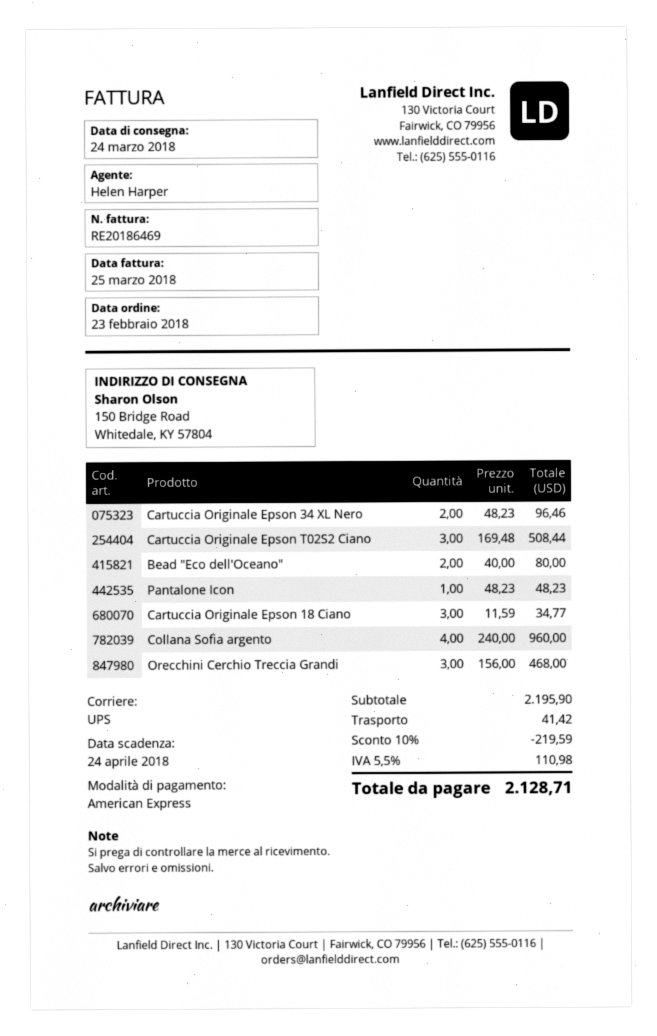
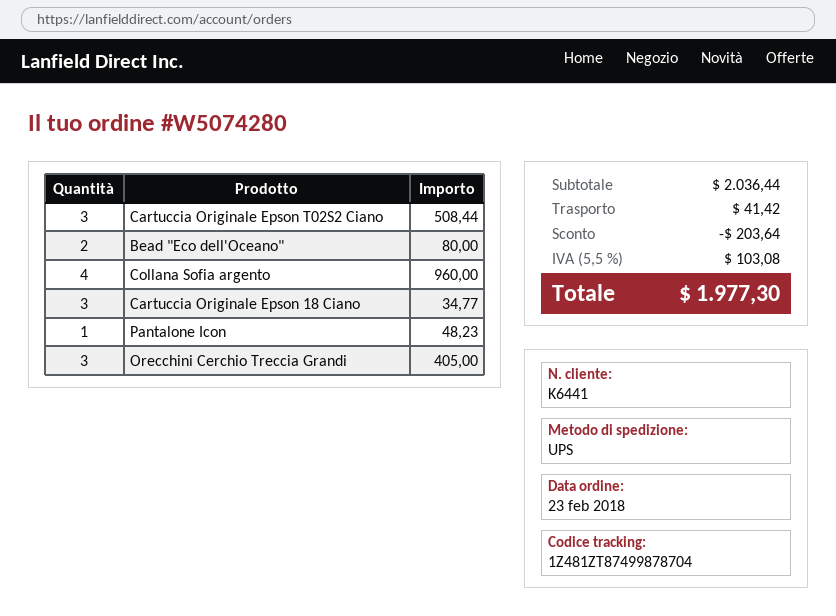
Cartuccia Originale Epson 34 XL Nero: 2 for 96.46 -> none
Orecchini Cerchio Treccia Grandi: 3 for 468.00 -> 3 for 405.00
subtotal: 2195.90 -> 2036.44
discount: 219.59 -> 203.64
tax: 5.5% = 110.98 -> 5.5% = 103.08
total: 2128.71 -> 1977.30

